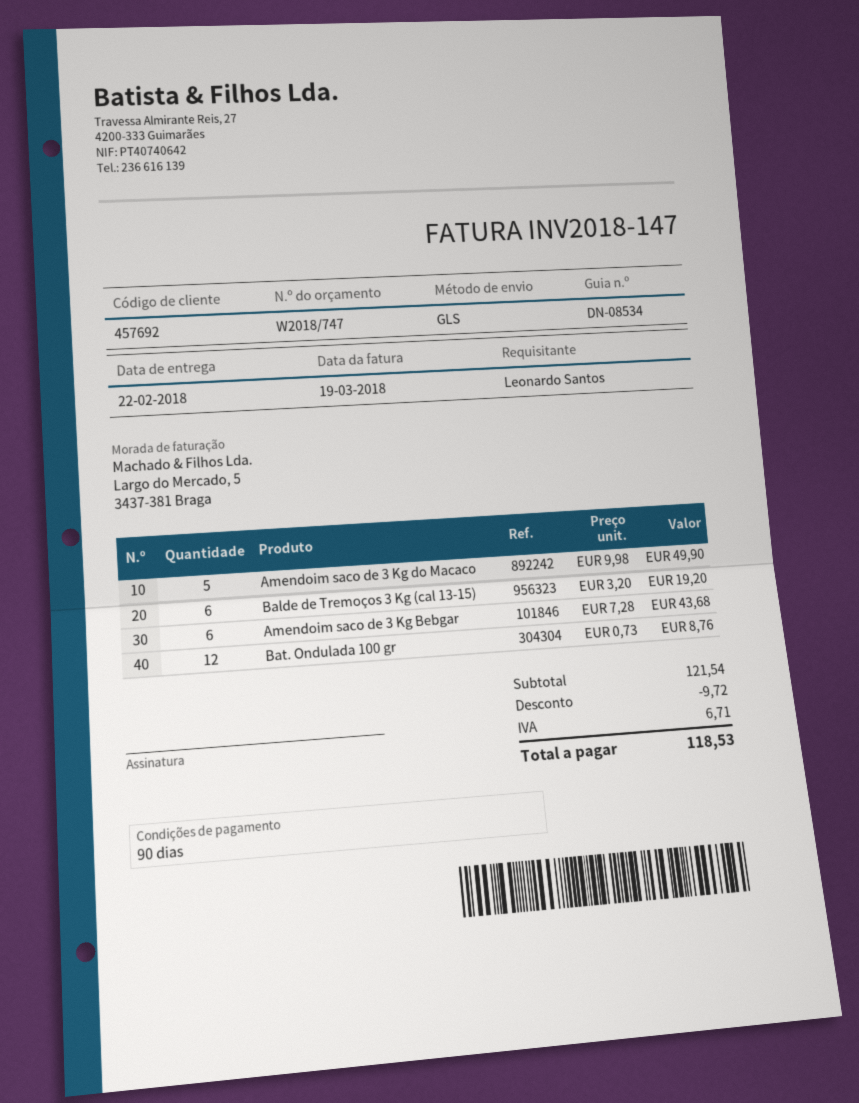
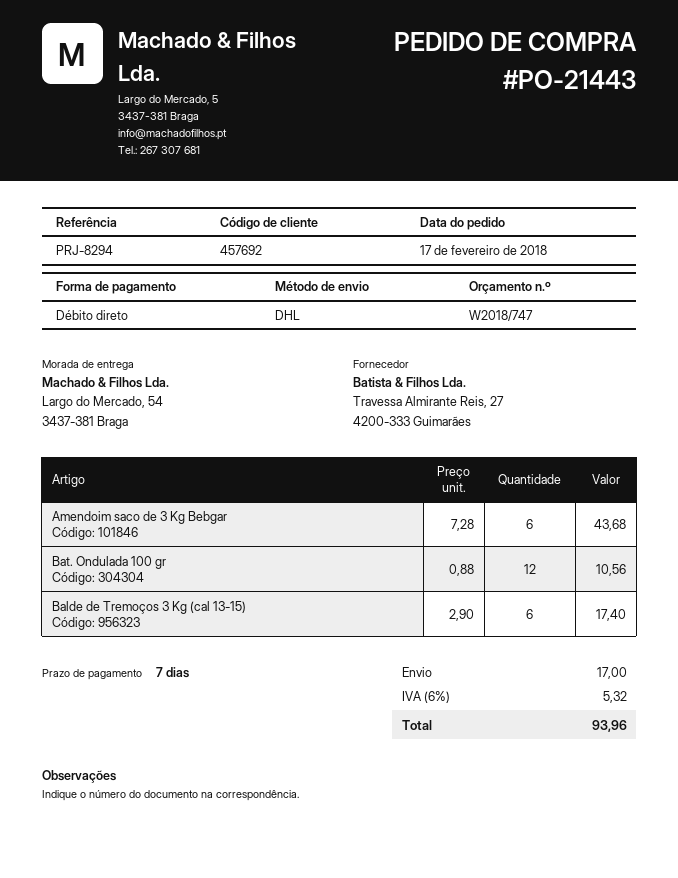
payment terms: 90 days -> 7 days
shipping method: GLS -> DHL
Amendoim saco de 3 Kg do Macaco: 5 x 9.98 = 49.90 -> none
Balde de Tremoços 3 Kg (cal 13-15): 6 x 3.20 = 19.20 -> 6 x 2.90 = 17.40
Bat. Ondulada 100 gr: 12 x 0.73 = 8.76 -> 12 x 0.88 = 10.56
discount: 9.72 -> none
shipping: none -> 17.00
tax: 6.71 -> 5.32
total: 118.53 -> 93.96

